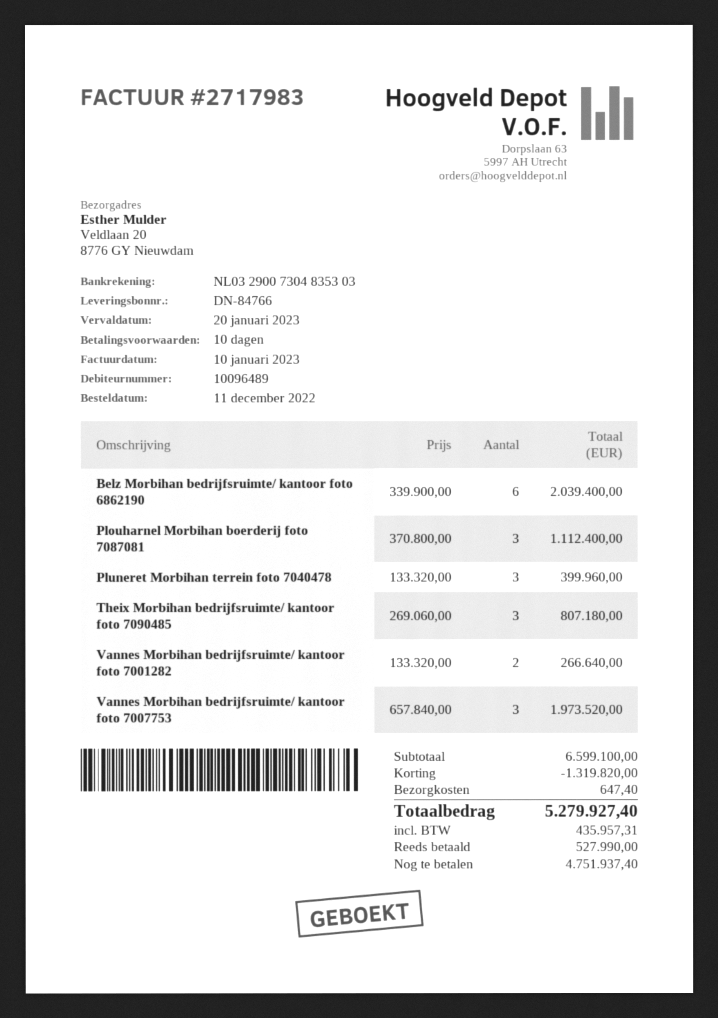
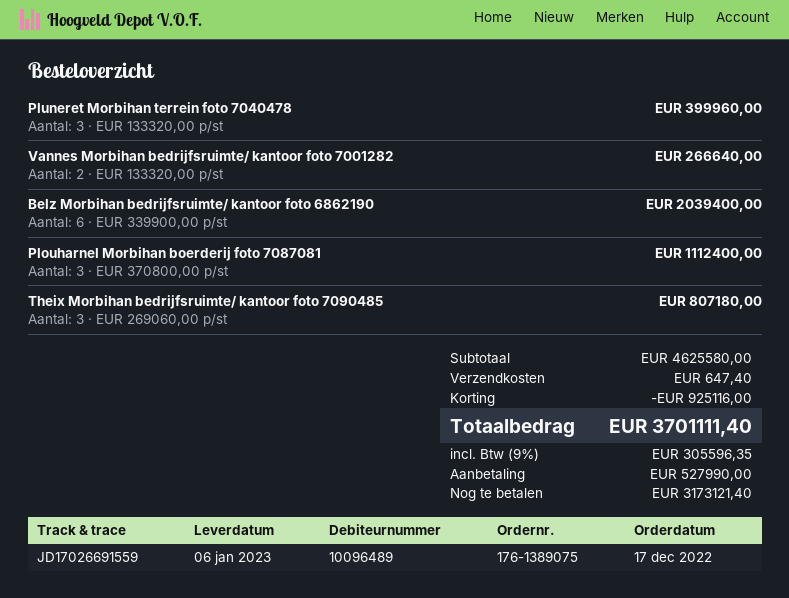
order date: 2022-12-11 -> 2022-12-17
Vannes Morbihan bedrijfsruimte/ kantoor foto 7007753: 3 x 657840.00 = 1973520.00 -> none
subtotal: 6599100.00 -> 4625580.00
discount: 1319820.00 -> 925116.00
tax: 435957.31 -> 305596.35
total: 5279927.40 -> 3701111.40
balance: 4751937.40 -> 3173121.40

